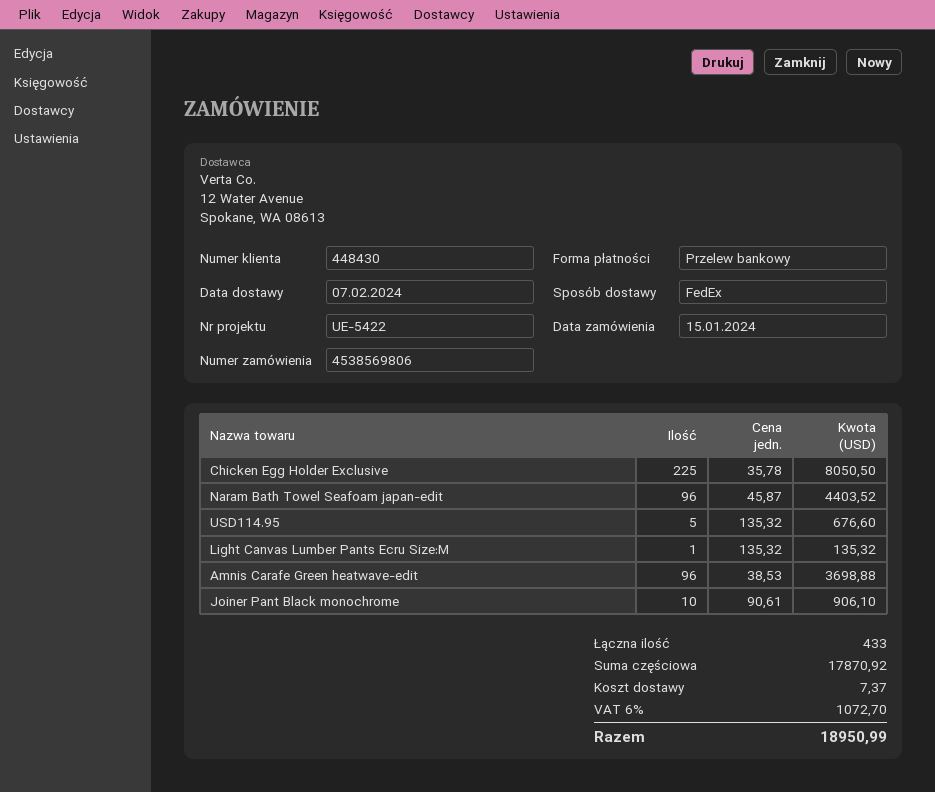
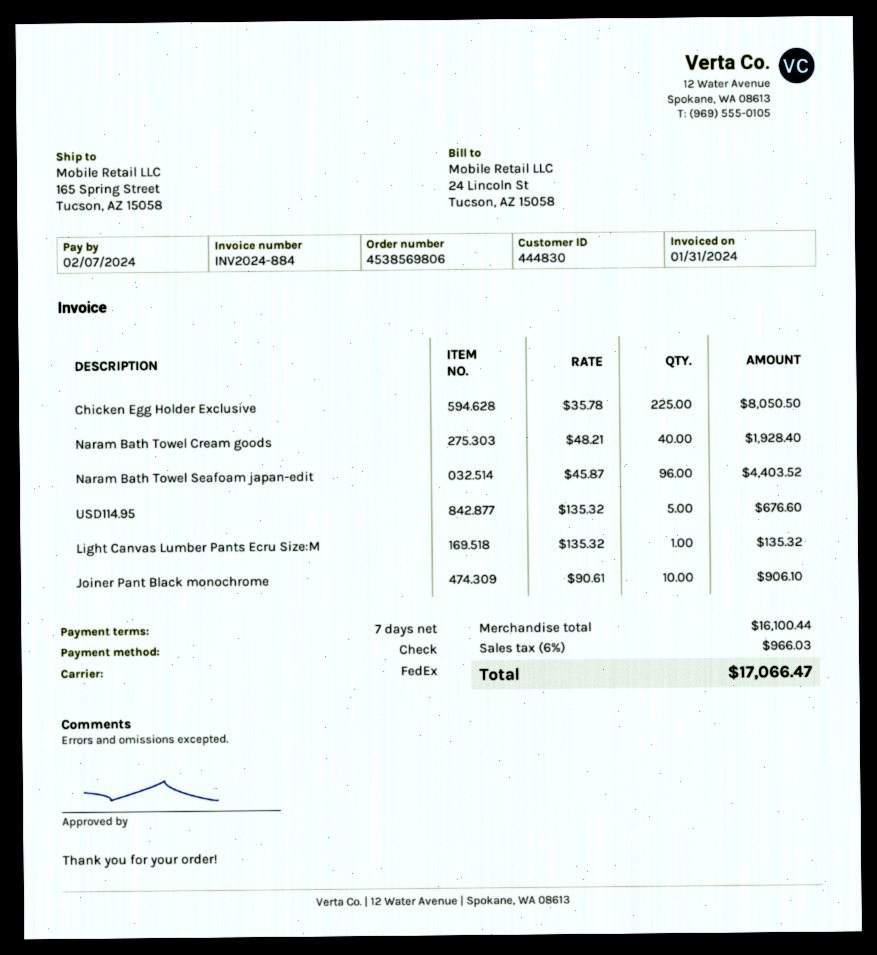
customer number: 448430 -> 444830
payment method: bank transfer -> cheque
Amnis Carafe Green heatwave-edit: 96 x 38.53 = 3698.88 -> none
Naram Bath Towel Cream goods: none -> 40 x 48.21 = 1928.40
subtotal: 17870.92 -> 16100.44
shipping: 7.37 -> none
tax: 6% = 1072.70 -> 6% = 966.03
total: 18950.99 -> 17066.47

